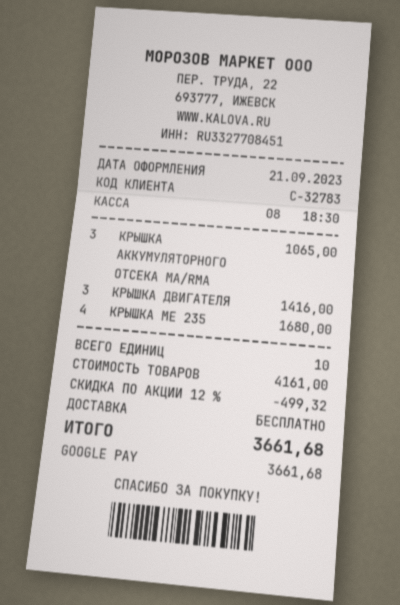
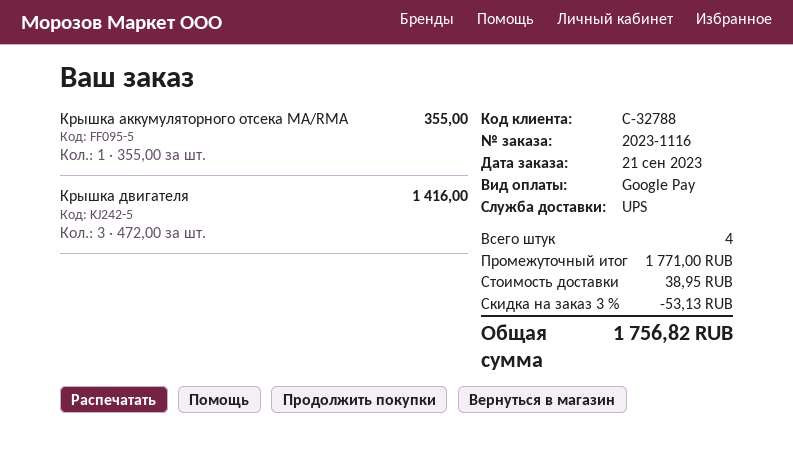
customer number: C-32783 -> C-32788
КРЫШКА АККУМУЛЯТОРНОГО ОТСЕКА MA/RMA: 3 for 1065.00 -> 1 for 355.00
КРЫШКА ME 235: 4 for 1680.00 -> none
total quantity: 10 -> 4
subtotal: 4161.00 -> 1771.00
discount: 12% = 499.32 -> 3% = 53.13
shipping: 0.00 -> 38.95
total: 3661.68 -> 1756.82

